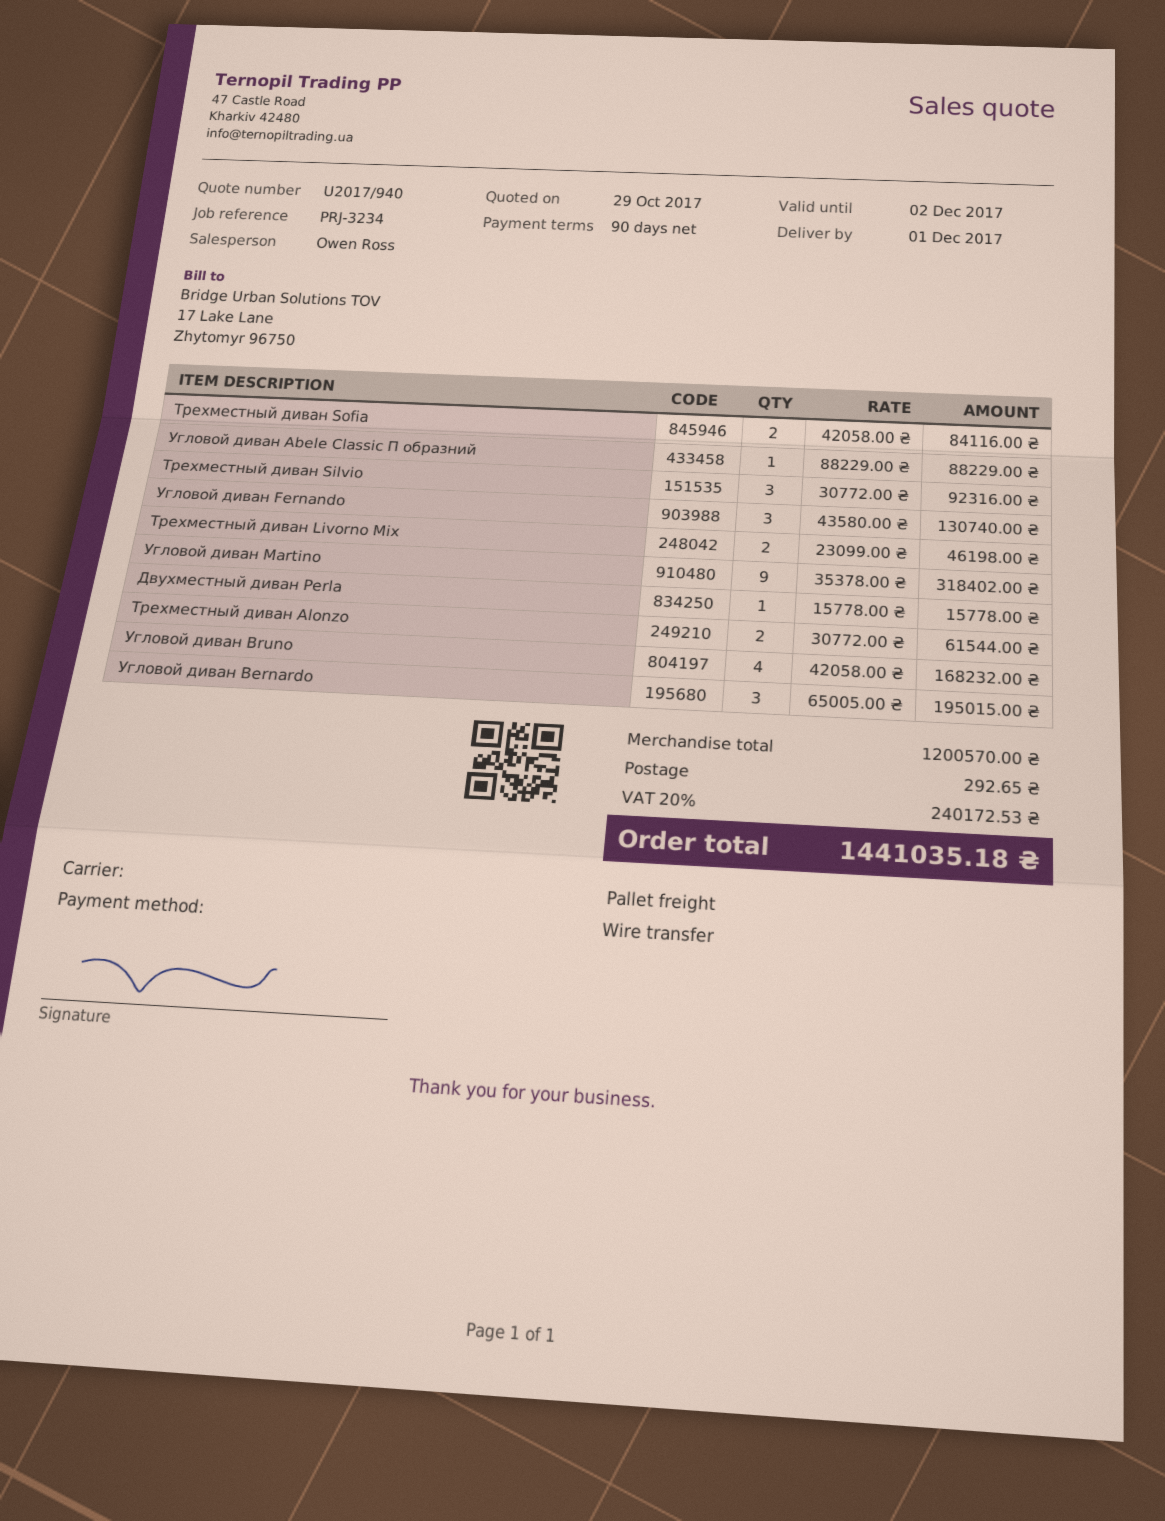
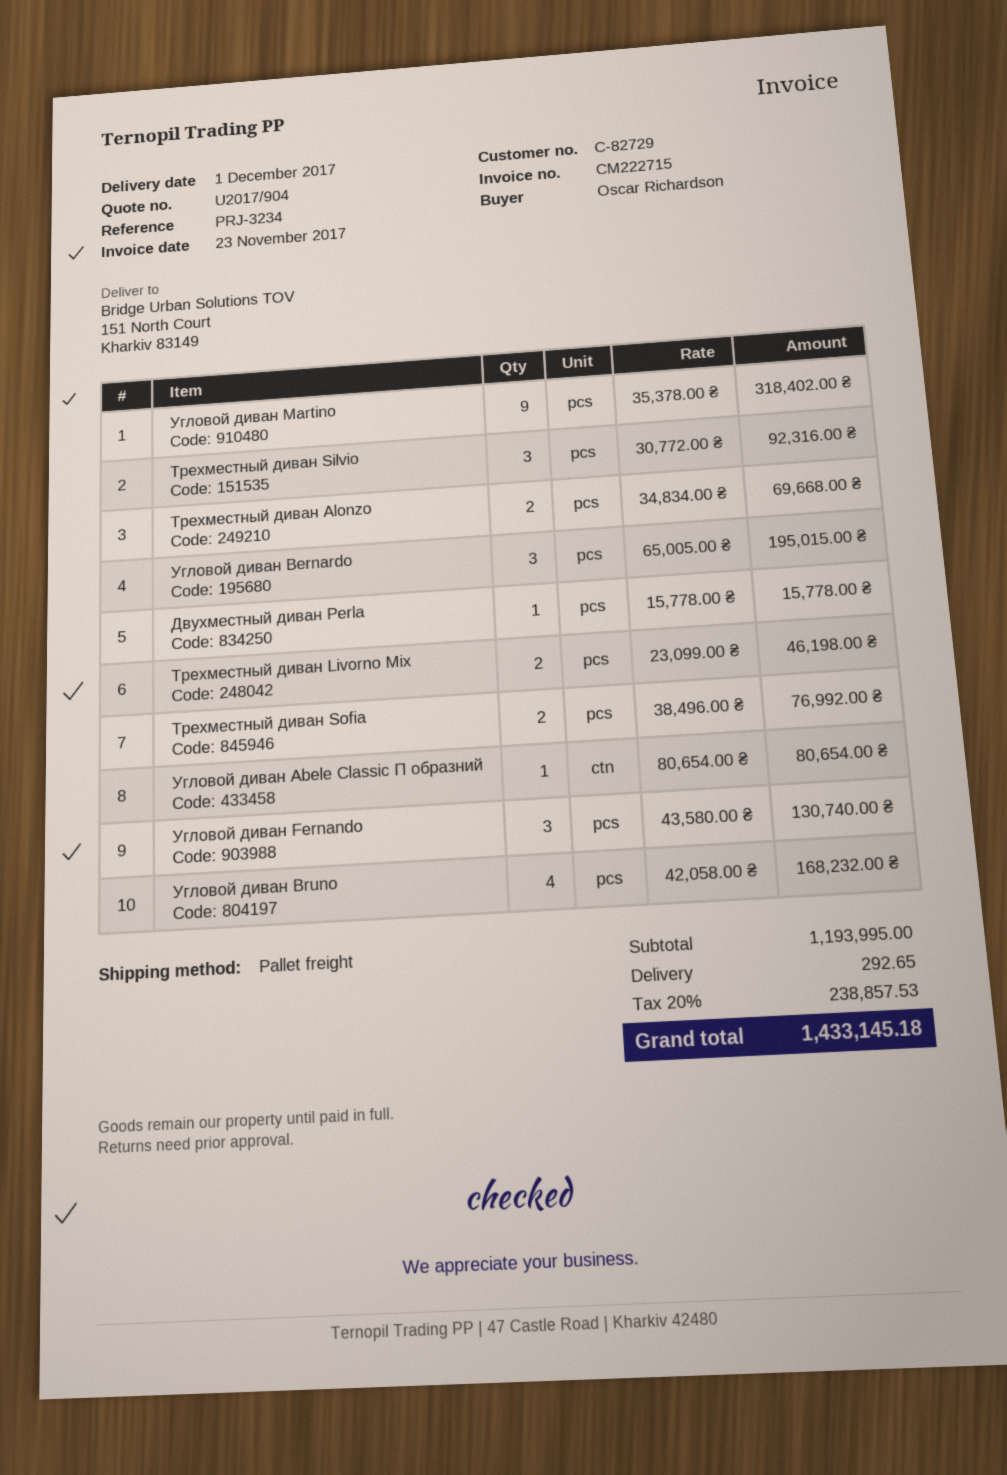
quote number: U2017/940 -> U2017/904
Трехместный диван Sofia: 2 x 42058.00 = 84116.00 -> 2 x 38496.00 = 76992.00
Угловой диван Abele Classic П образний: 1 x 88229.00 = 88229.00 -> 1 x 80654.00 = 80654.00
Трехместный диван Alonzo: 2 x 30772.00 = 61544.00 -> 2 x 34834.00 = 69668.00
subtotal: 1200570.00 -> 1193995.00
tax: 20% = 240172.53 -> 20% = 238857.53
total: 1441035.18 -> 1433145.18

